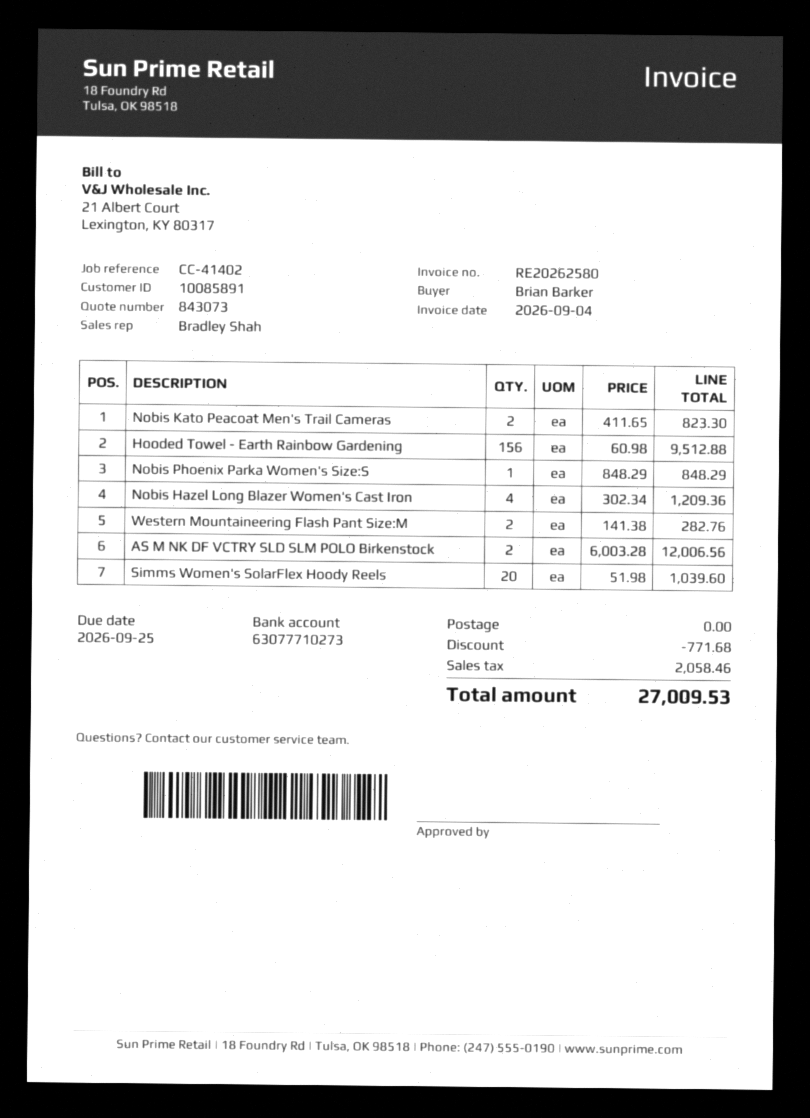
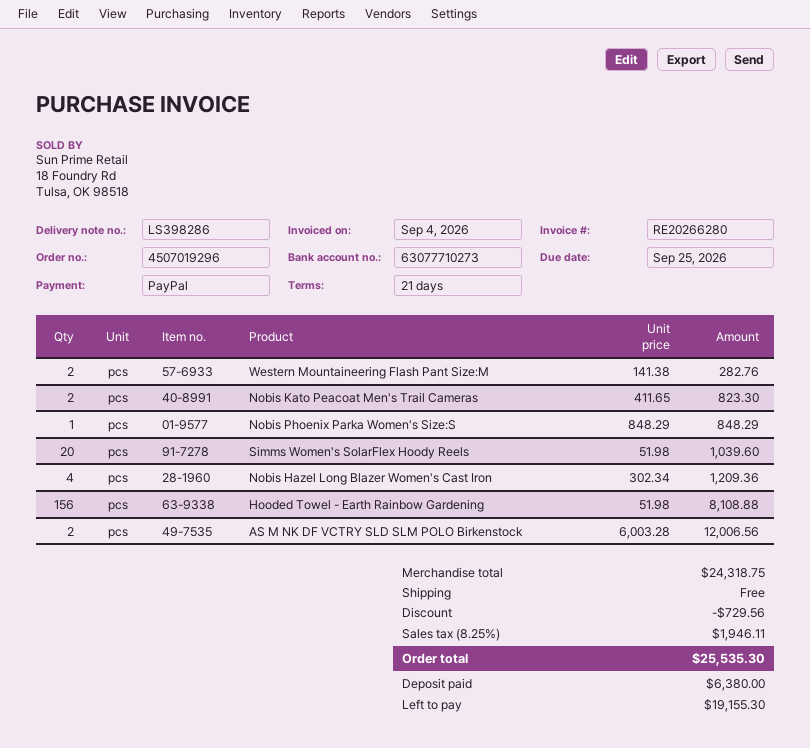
invoice number: RE20262580 -> RE20266280
Hooded Towel - Earth Rainbow Gardening: 156 x 60.98 = 9512.88 -> 156 x 51.98 = 8108.88
discount: 771.68 -> 729.56
tax: 2058.46 -> 1946.11
total: 27009.53 -> 25535.30

